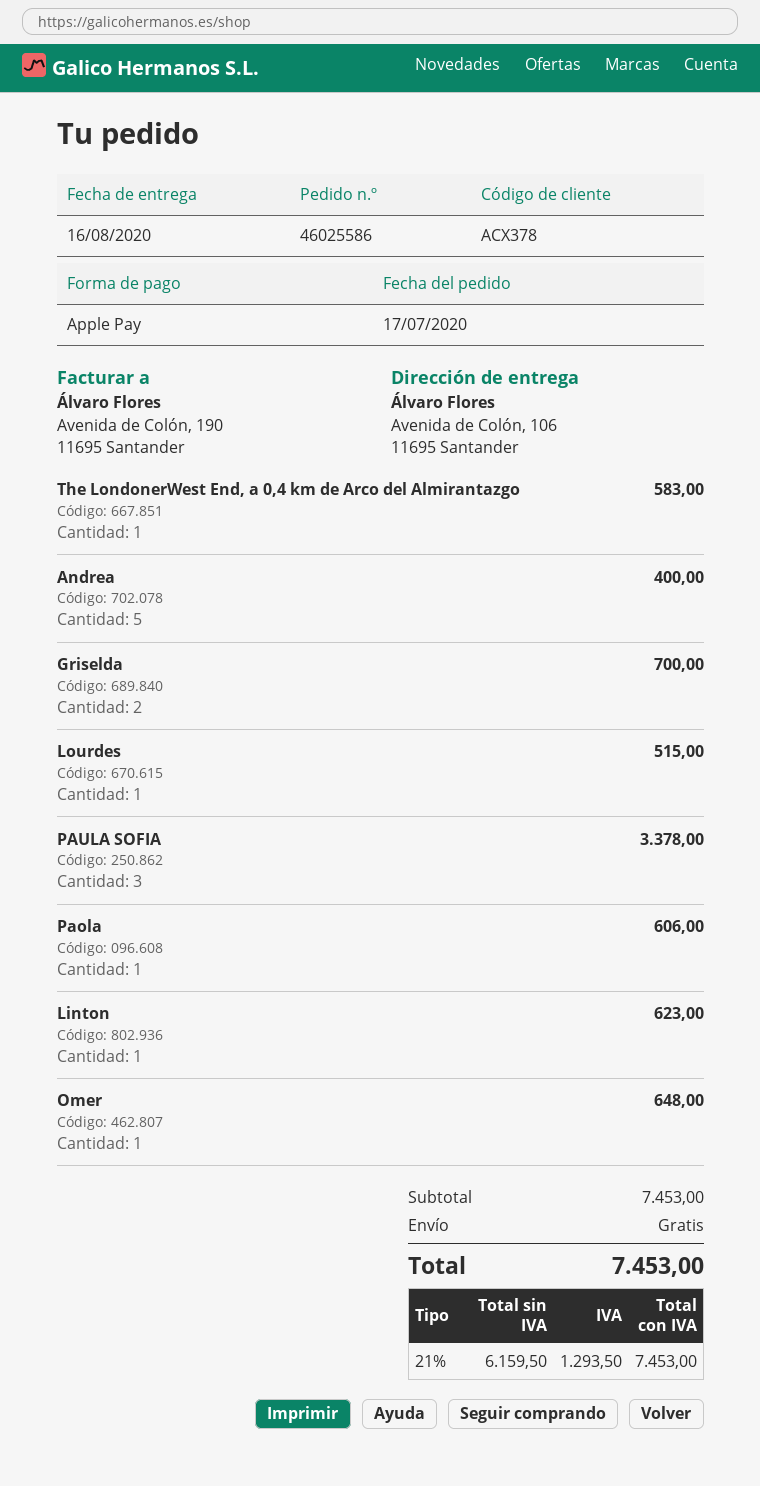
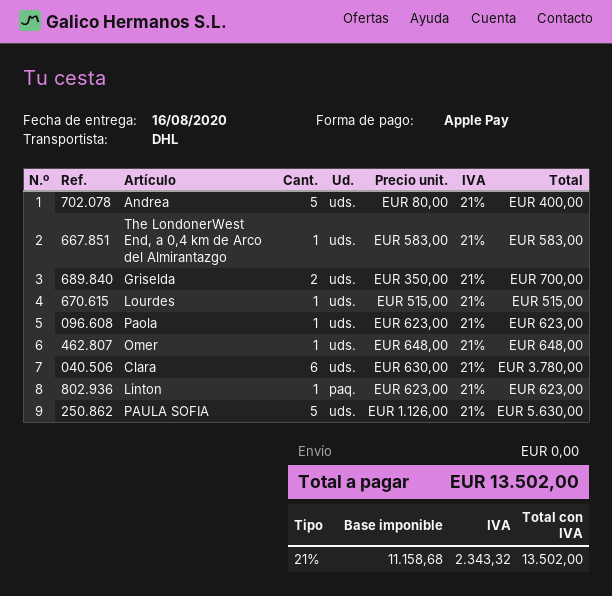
PAULA SOFIA: 3 for 3378.00 -> 5 for 5630.00
Paola: 1 for 606.00 -> 1 for 623.00
Clara: none -> 6 for 3780.00
net: 6159.50 -> 11158.68
tax: 21% = 1293.50 -> 21% = 2343.32
total: 7453.00 -> 13502.00

